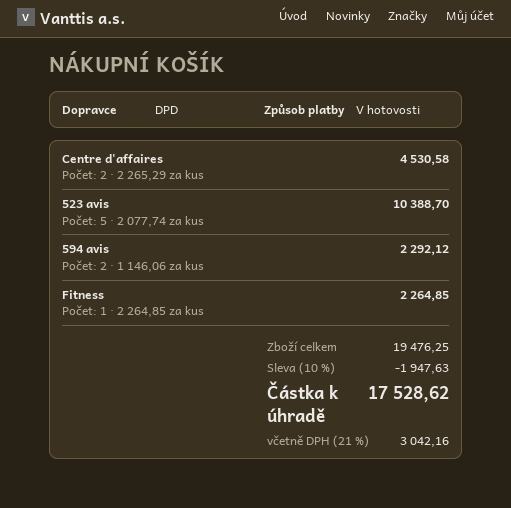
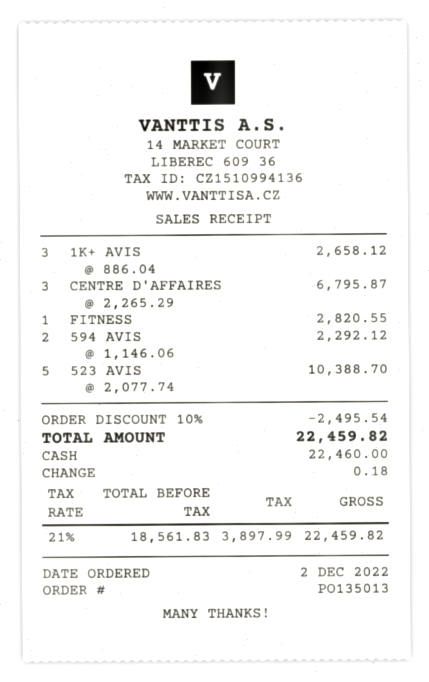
Centre d'affaires: 2 x 2265.29 = 4530.58 -> 3 x 2265.29 = 6795.87
Fitness: 1 x 2264.85 = 2264.85 -> 1 x 2820.55 = 2820.55
1K+ AVIS: none -> 3 x 886.04 = 2658.12
discount: 10% = 1947.63 -> 10% = 2495.54
tax: 21% = 3042.16 -> 21% = 3897.99
total: 17528.62 -> 22459.82

